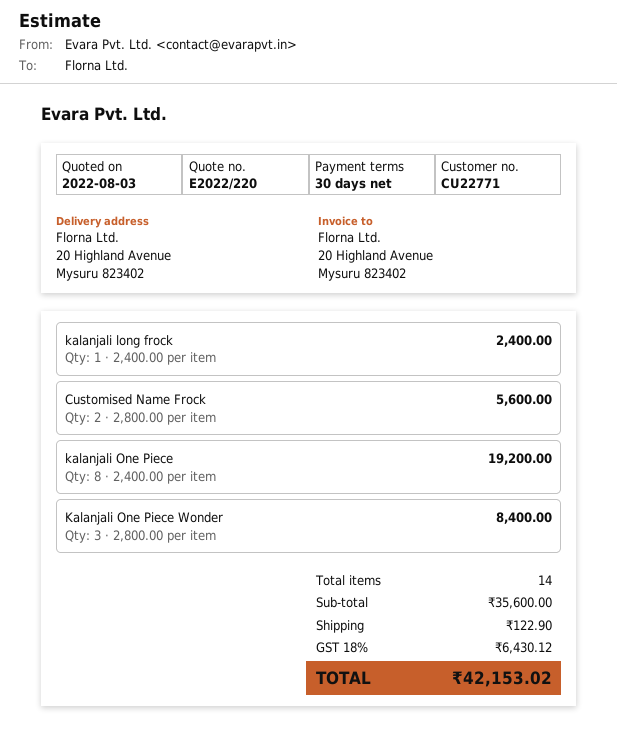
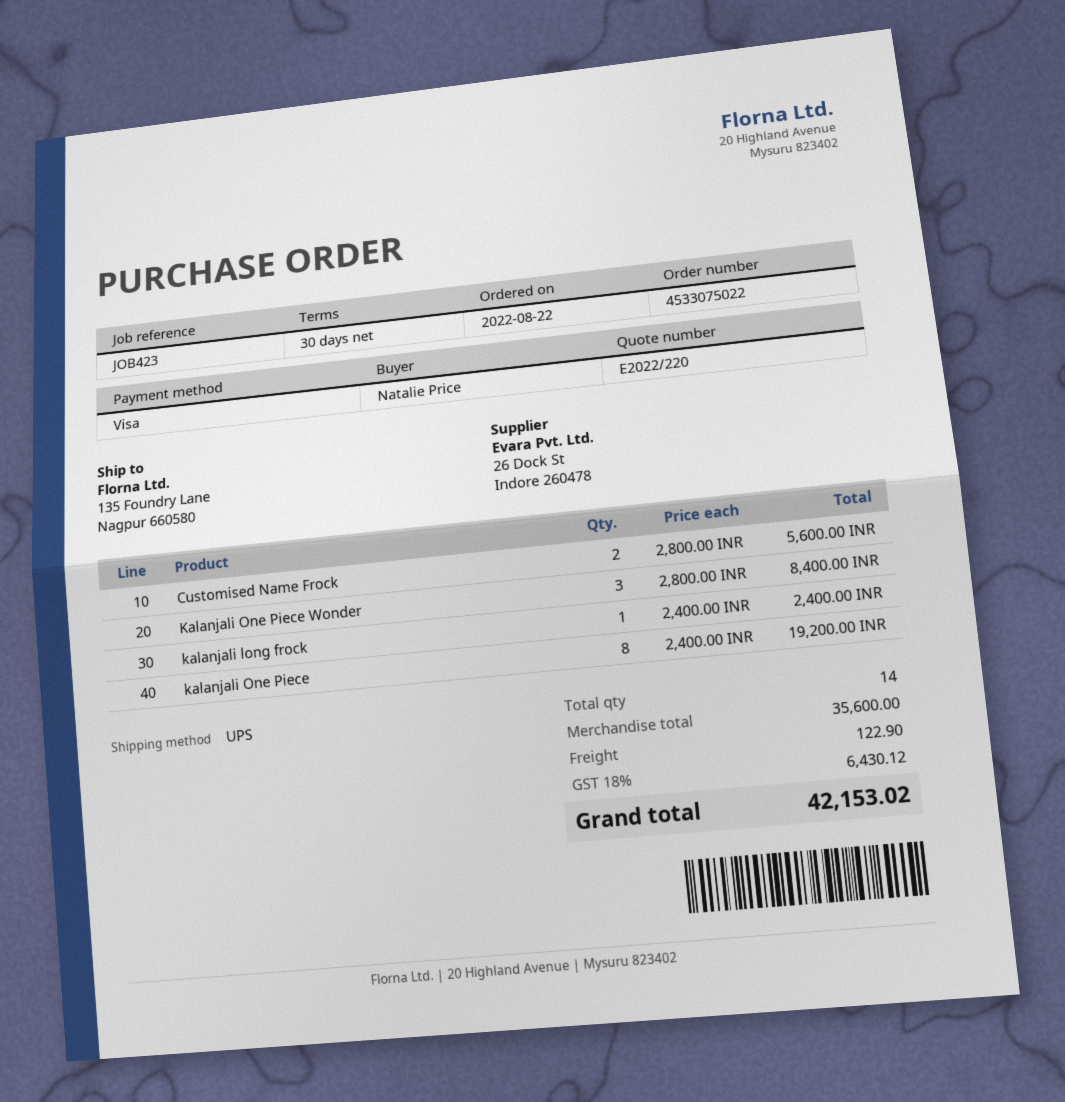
ship to: 20 Highland Avenue, Mysuru 823402 -> 135 Foundry Lane, Nagpur 660580

